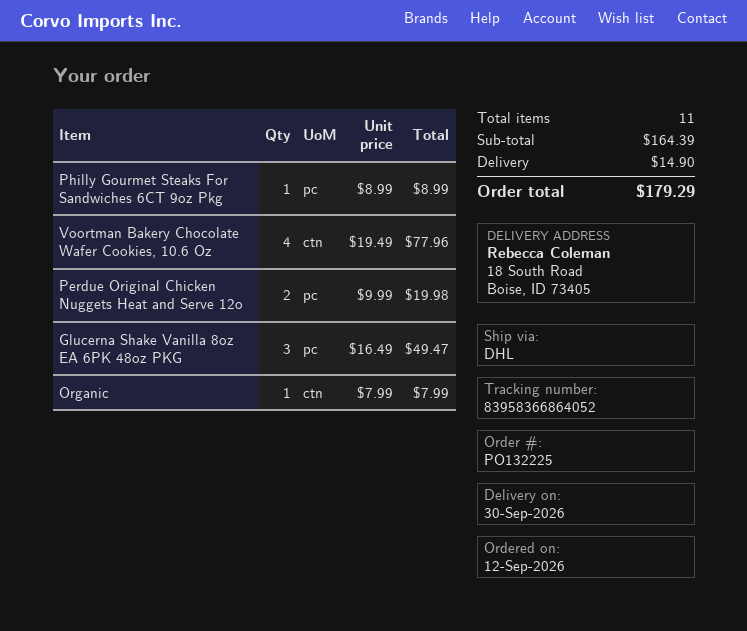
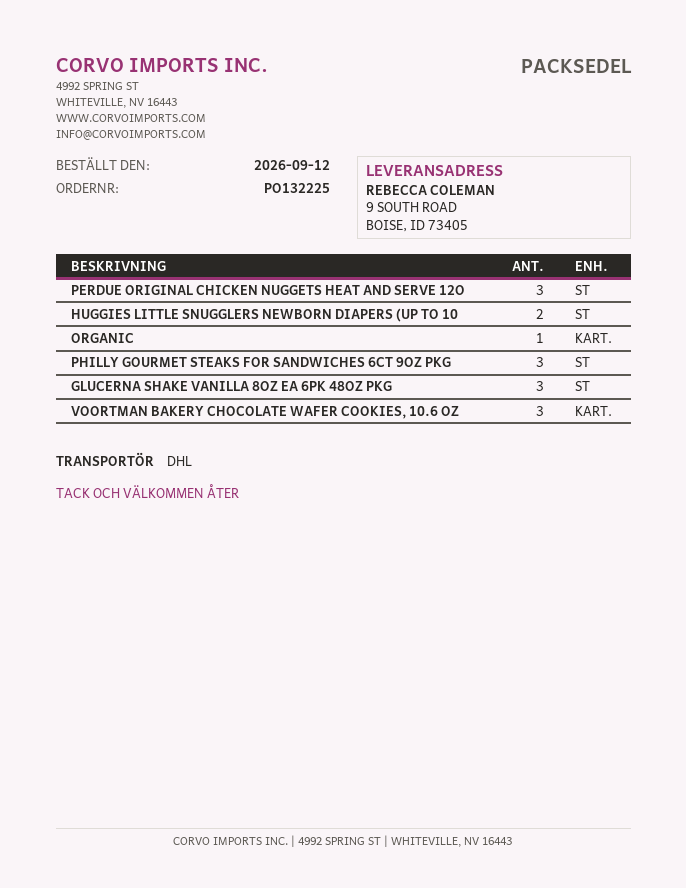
ship to: 18 South Road, Boise, ID 73405 -> 9 SOUTH ROAD, BOISE, ID 73405
Philly Gourmet Steaks For Sandwiches 6CT 9oz Pkg: 1 -> 3
Voortman Bakery Chocolate Wafer Cookies, 10.6 Oz: 4 -> 3
Perdue Original Chicken Nuggets Heat and Serve 12o: 2 -> 3
HUGGIES LITTLE SNUGGLERS NEWBORN DIAPERS (UP TO 10: none -> 2

